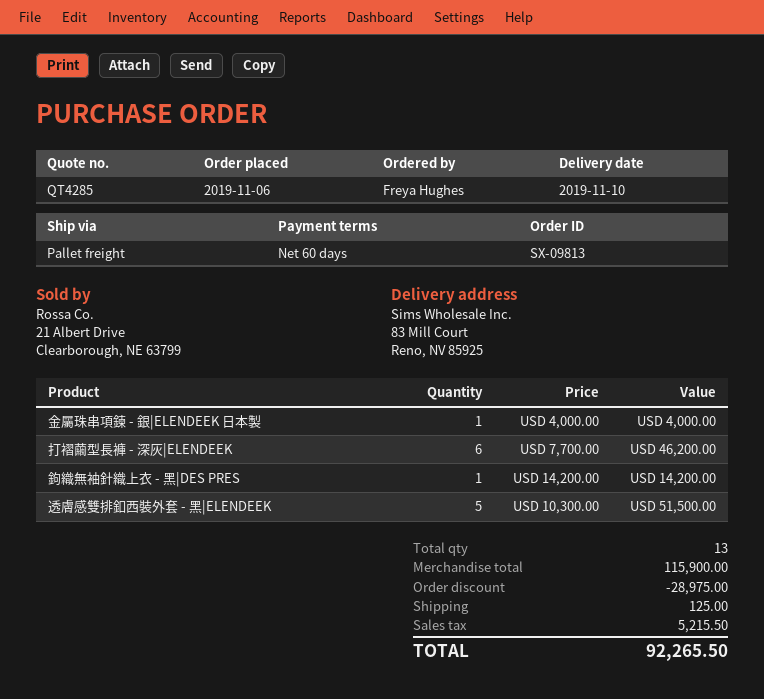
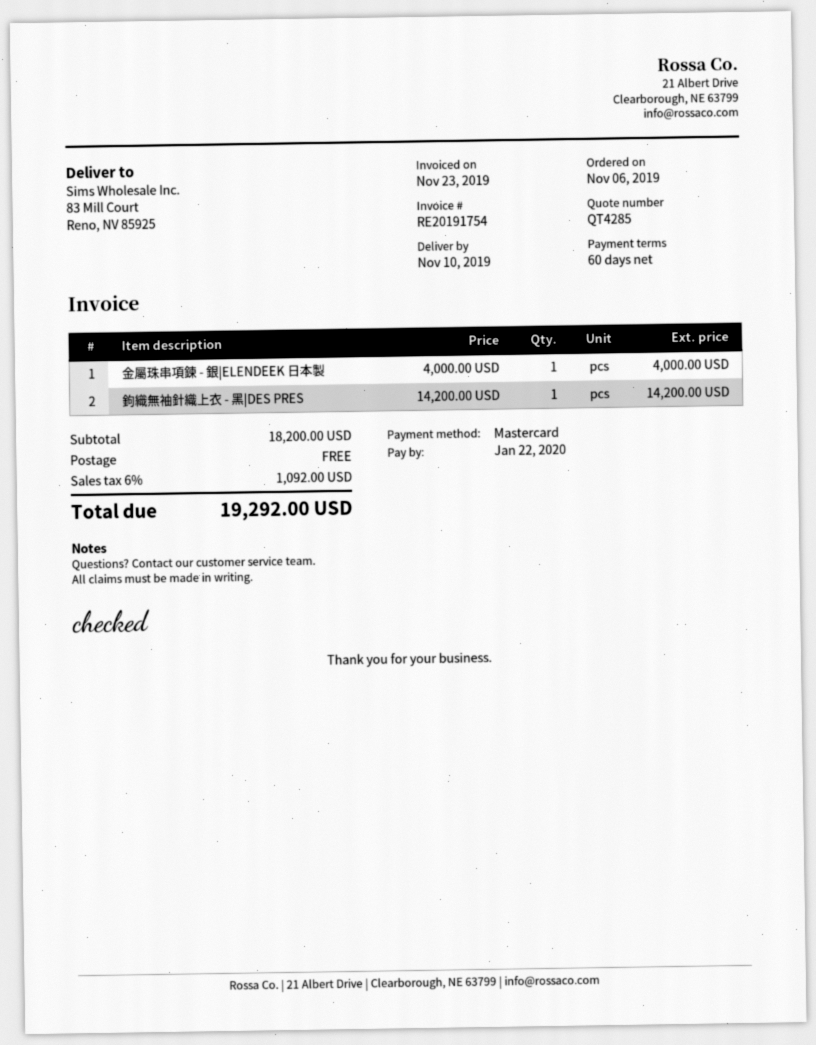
打褶繭型長褲 - 深灰|ELENDEEK: 6 x 7700.00 = 46200.00 -> none
透膚感雙排釦西裝外套 - 黑|ELENDEEK: 5 x 10300.00 = 51500.00 -> none
subtotal: 115900.00 -> 18200.00
discount: 28975.00 -> none
shipping: 125.00 -> 0.00
tax: 5215.50 -> 1092.00
total: 92265.50 -> 19292.00

